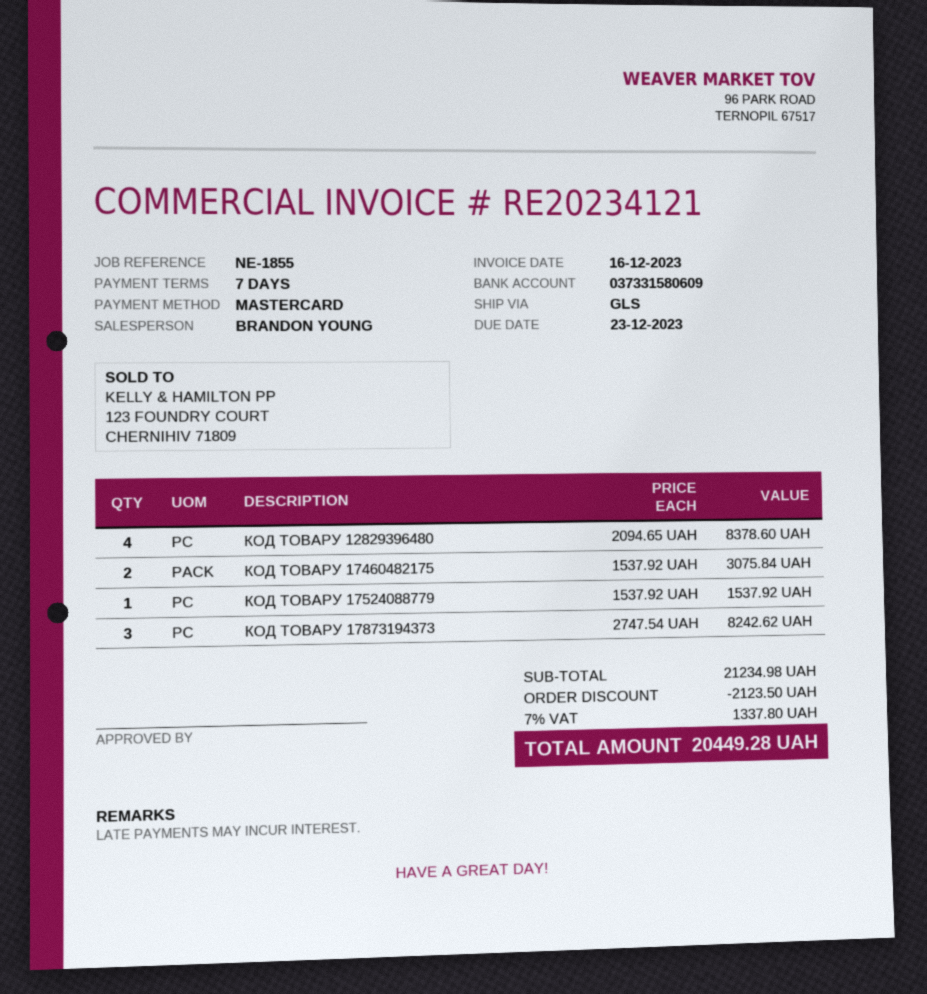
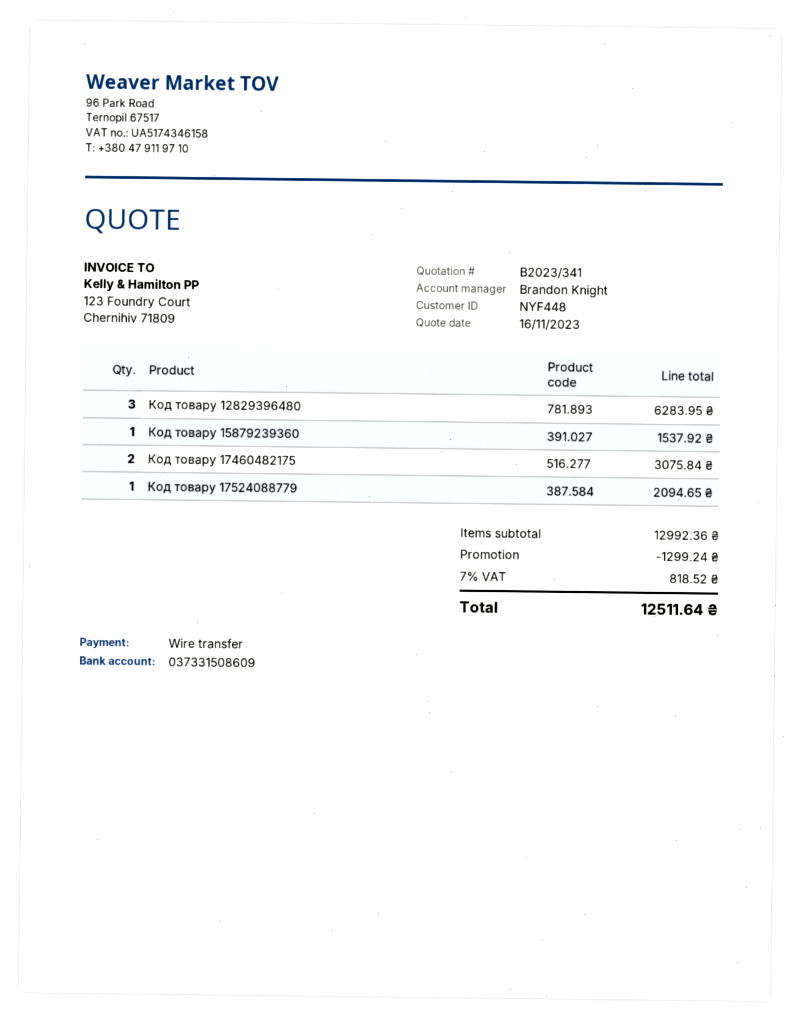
sales rep: BRANDON YOUNG -> Brandon Knight
payment method: Mastercard -> bank transfer
bank account: 037331580609 -> 037331508609
КОД ТОВАРУ 12829396480: 4 for 8378.60 -> 3 for 6283.95
КОД ТОВАРУ 17524088779: 1 for 1537.92 -> 1 for 2094.65
КОД ТОВАРУ 17873194373: 3 for 8242.62 -> none
Код товару 15879239360: none -> 1 for 1537.92
subtotal: 21234.98 -> 12992.36
discount: 2123.50 -> 1299.24
tax: 7% = 1337.80 -> 7% = 818.52
total: 20449.28 -> 12511.64

